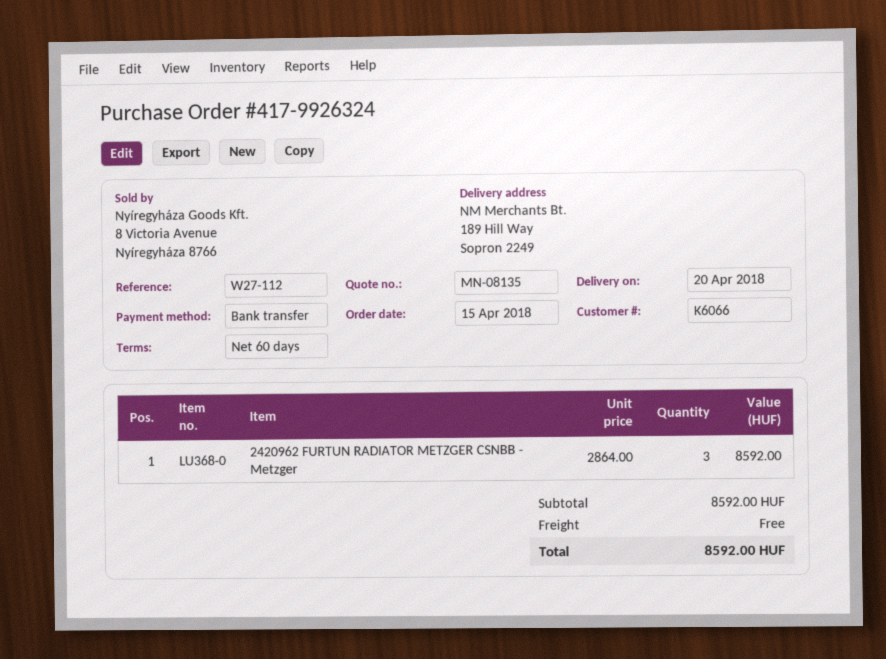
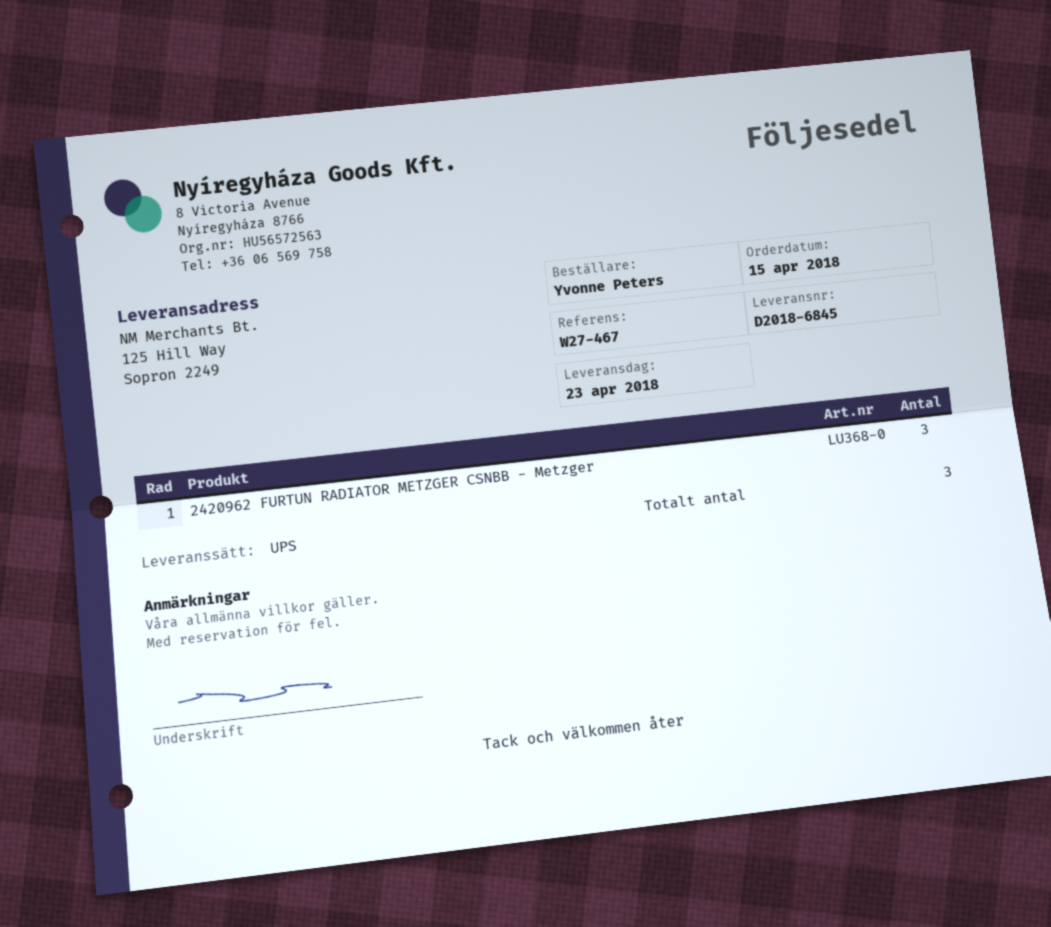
delivery date: 2018-04-20 -> 2018-04-23
reference: W27-112 -> W27-467
ship to: 189 Hill Way, Sopron 2249 -> 125 Hill Way, Sopron 2249

